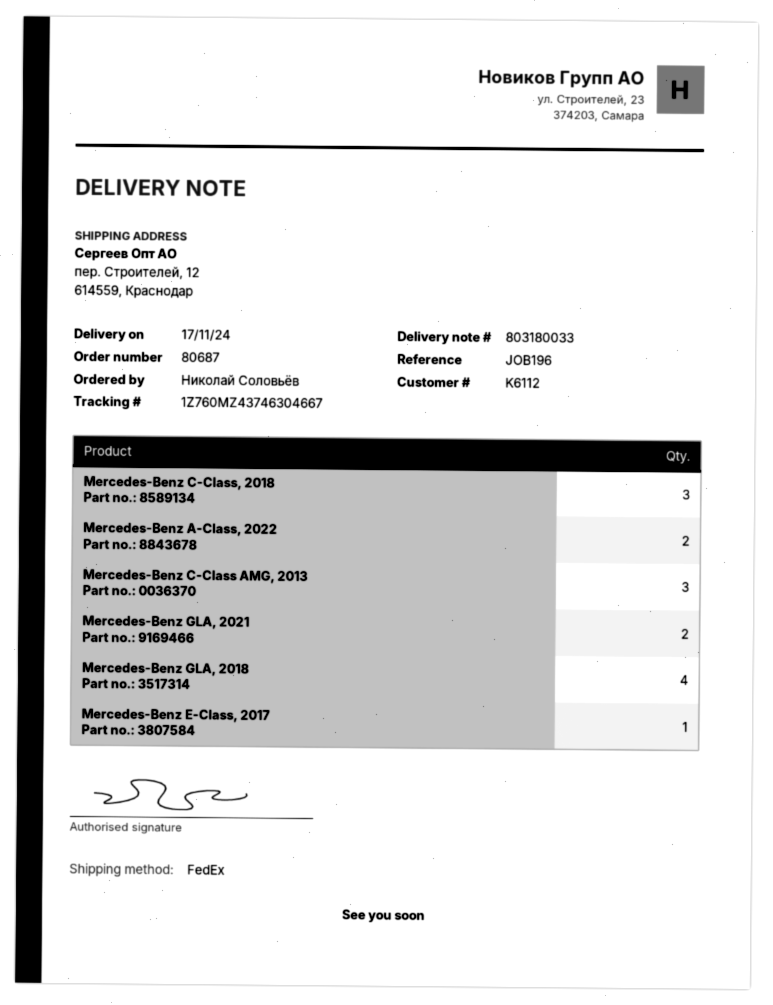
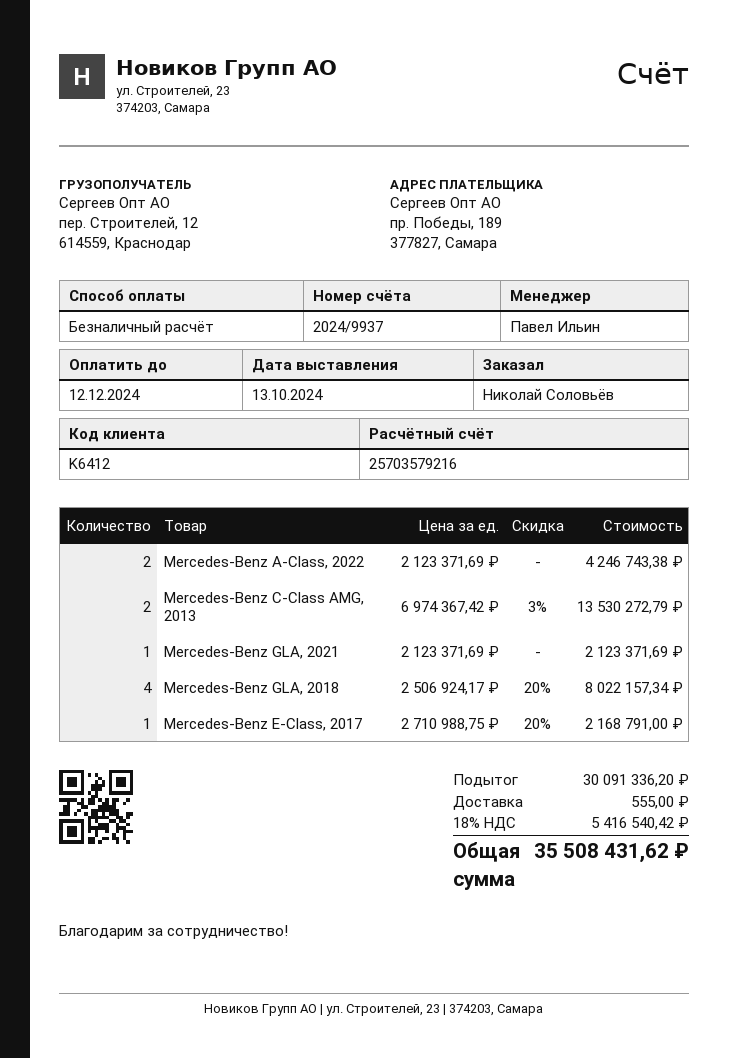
customer number: K6112 -> K6412
Mercedes-Benz C-Class, 2018: 3 -> none
Mercedes-Benz C-Class AMG, 2013: 3 -> 2
Mercedes-Benz GLA, 2021: 2 -> 1

